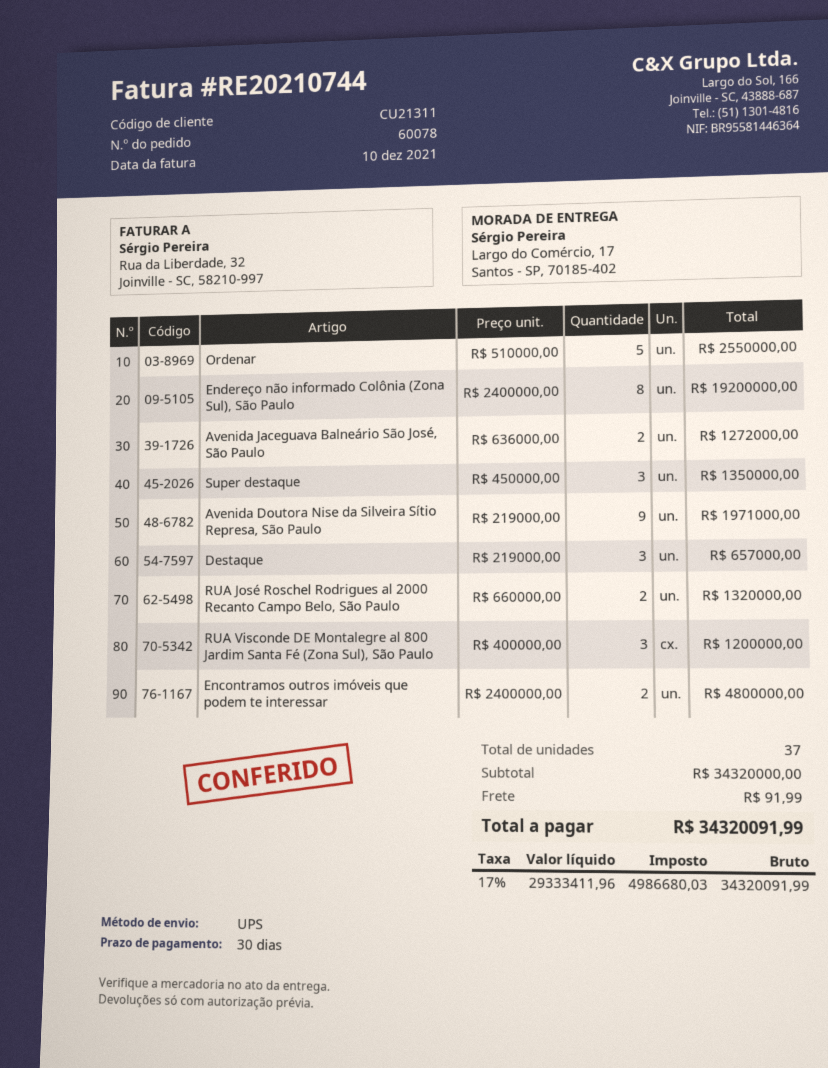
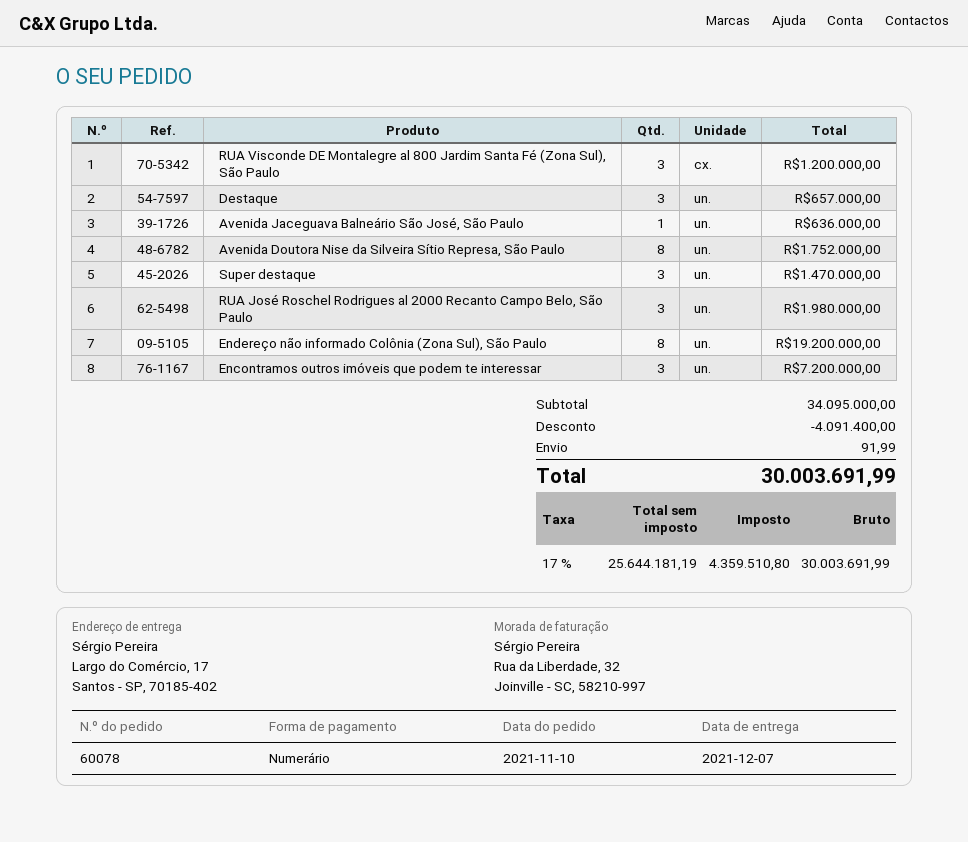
Ordenar: 5 for 2550000.00 -> none
Avenida Jaceguava Balneário São José, São Paulo: 2 for 1272000.00 -> 1 for 636000.00
Super destaque: 3 for 1350000.00 -> 3 for 1470000.00
Avenida Doutora Nise da Silveira Sítio Represa, São Paulo: 9 for 1971000.00 -> 8 for 1752000.00
RUA José Roschel Rodrigues al 2000 Recanto Campo Belo, São Paulo: 2 for 1320000.00 -> 3 for 1980000.00
Encontramos outros imóveis que podem te interessar: 2 for 4800000.00 -> 3 for 7200000.00
subtotal: 34320000.00 -> 34095000.00
discount: none -> 4091400.00
net: 29333411.96 -> 25644181.19
tax: 17% = 4986680.03 -> 17% = 4359510.80
total: 34320091.99 -> 30003691.99

